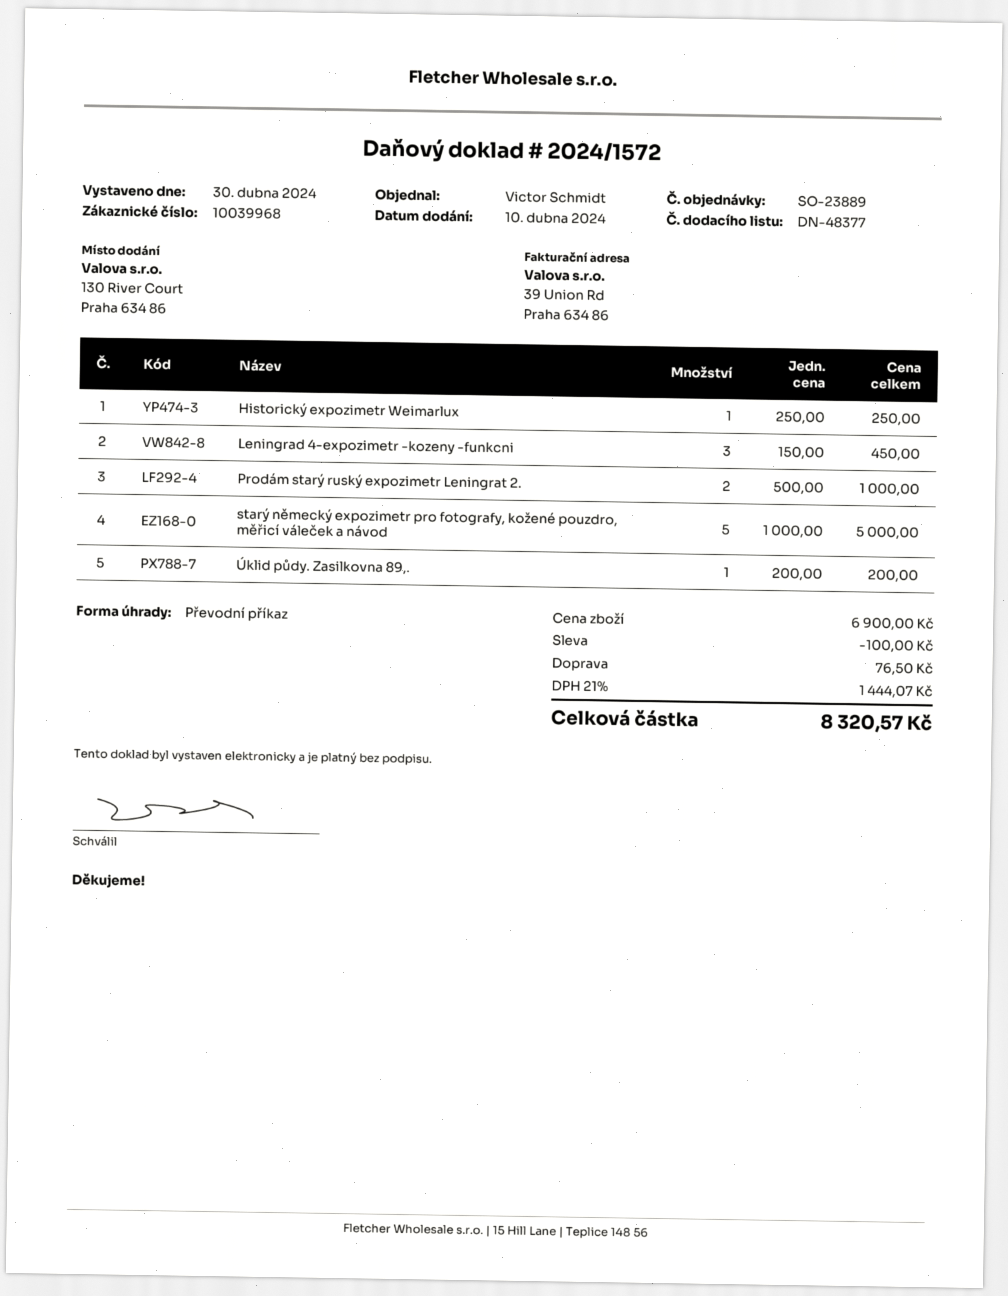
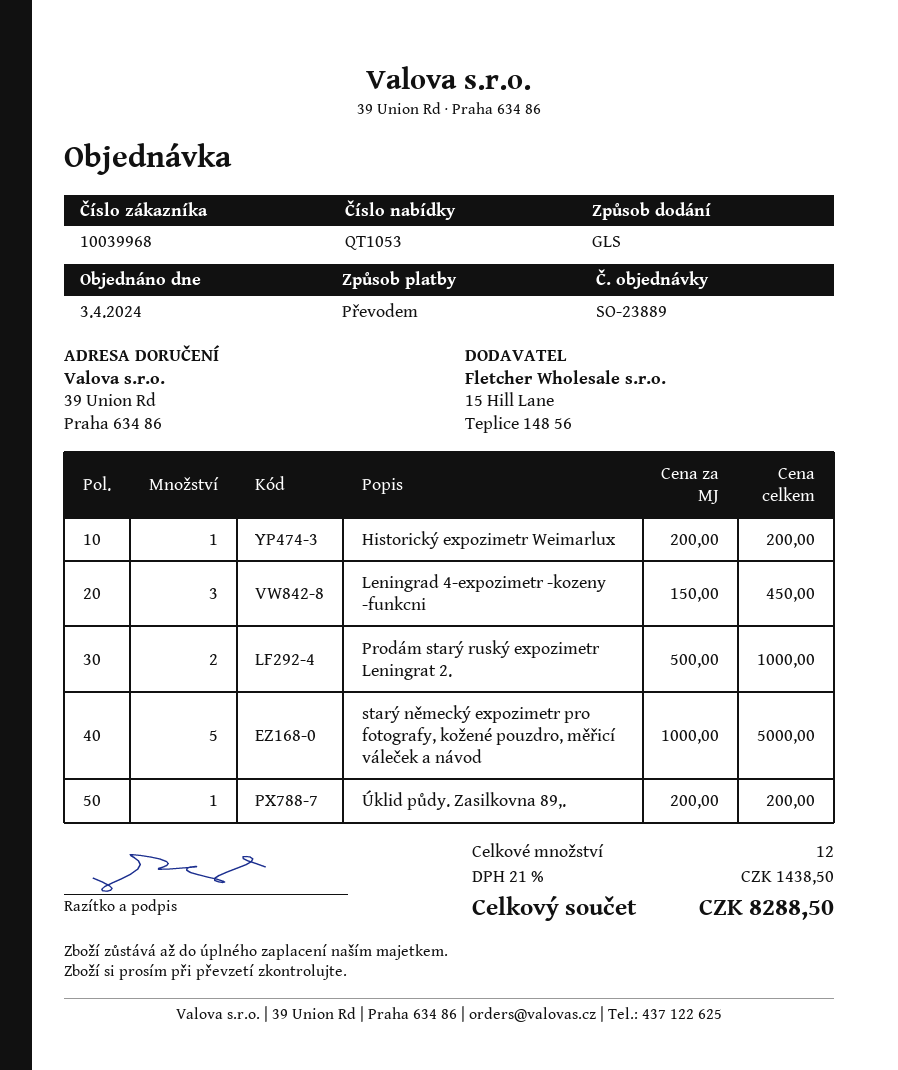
ship to: 130 River Court, Praha 634 86 -> 39 Union Rd, Praha 634 86
Historický expozimetr Weimarlux: 1 x 250.00 = 250.00 -> 1 x 200.00 = 200.00
discount: 100.00 -> none
shipping: 76.50 -> none
tax: 21% = 1444.07 -> 21% = 1438.50
total: 8320.57 -> 8288.50

